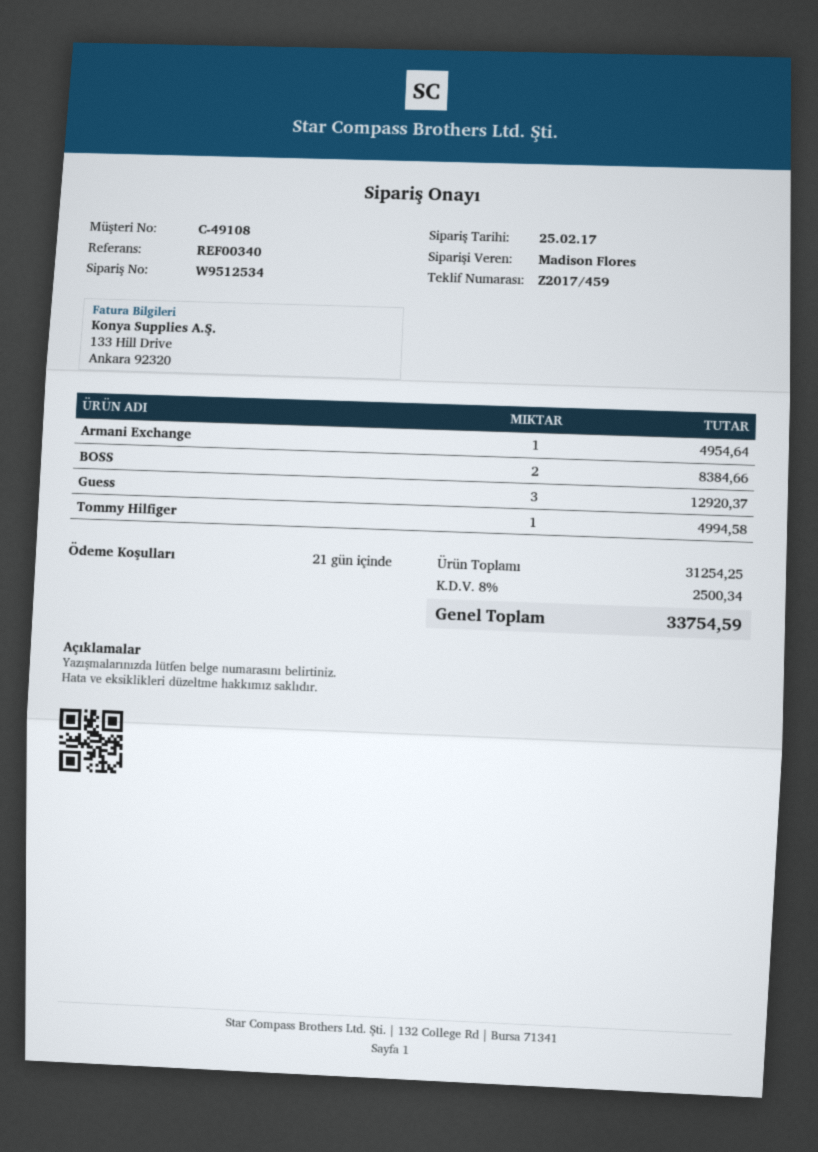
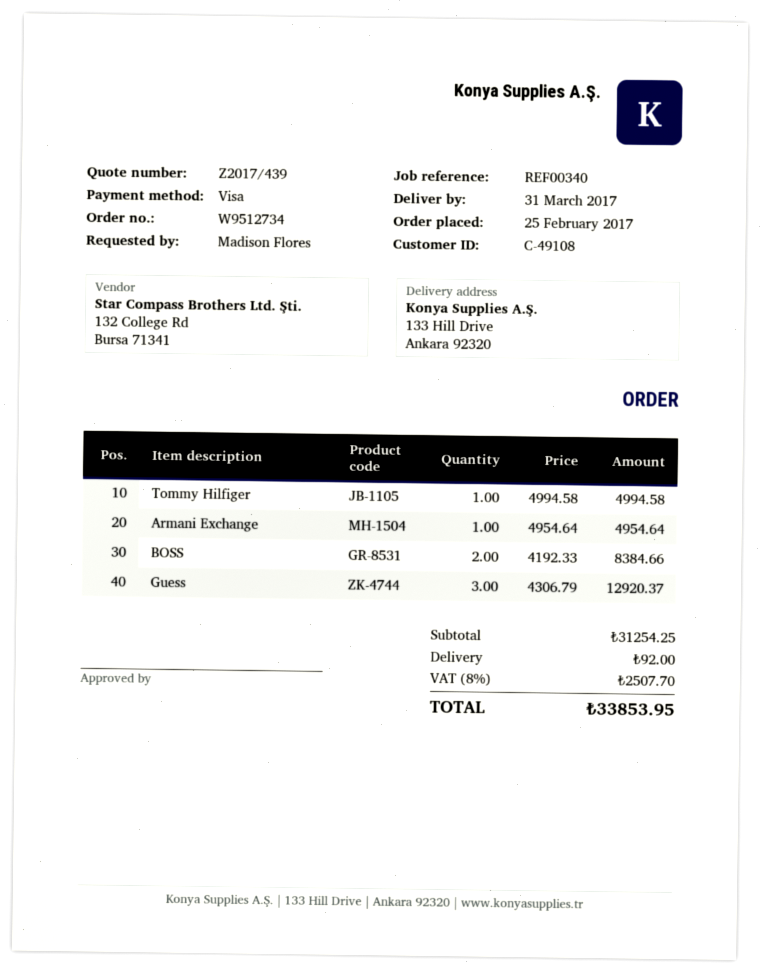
quote number: Z2017/459 -> Z2017/439
order number: W9512534 -> W9512734
shipping: none -> 92.00
tax: 8% = 2500.34 -> 8% = 2507.70
total: 33754.59 -> 33853.95

